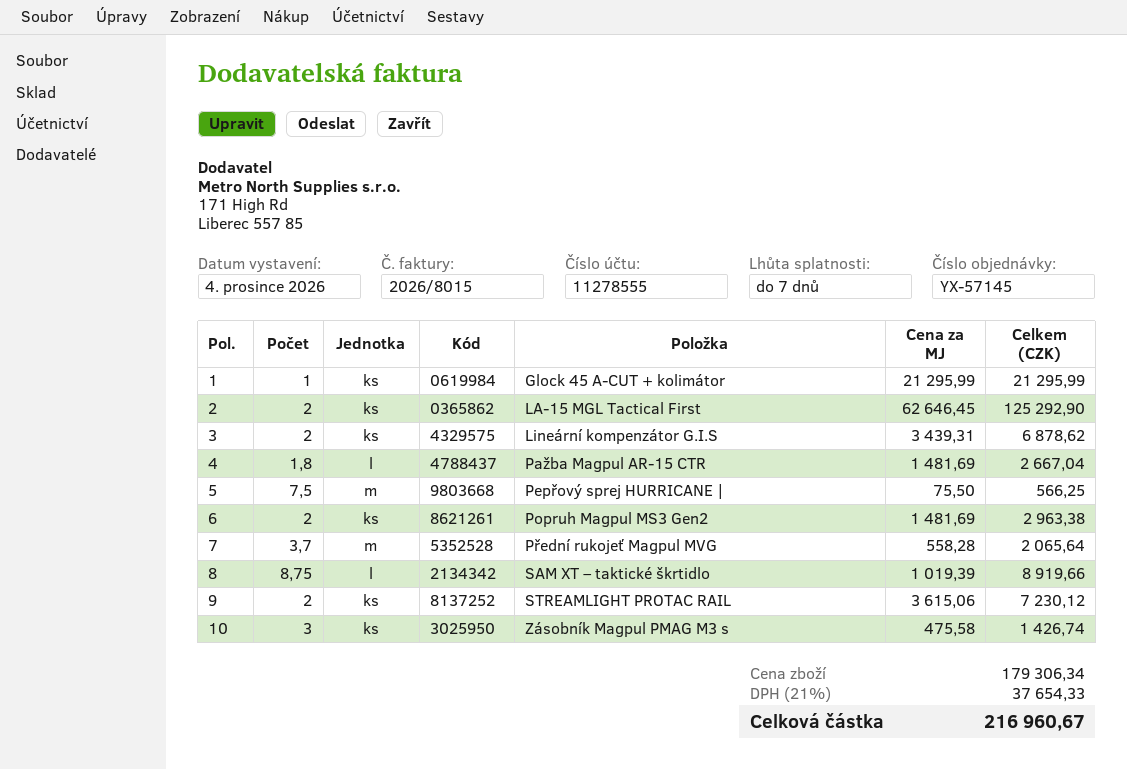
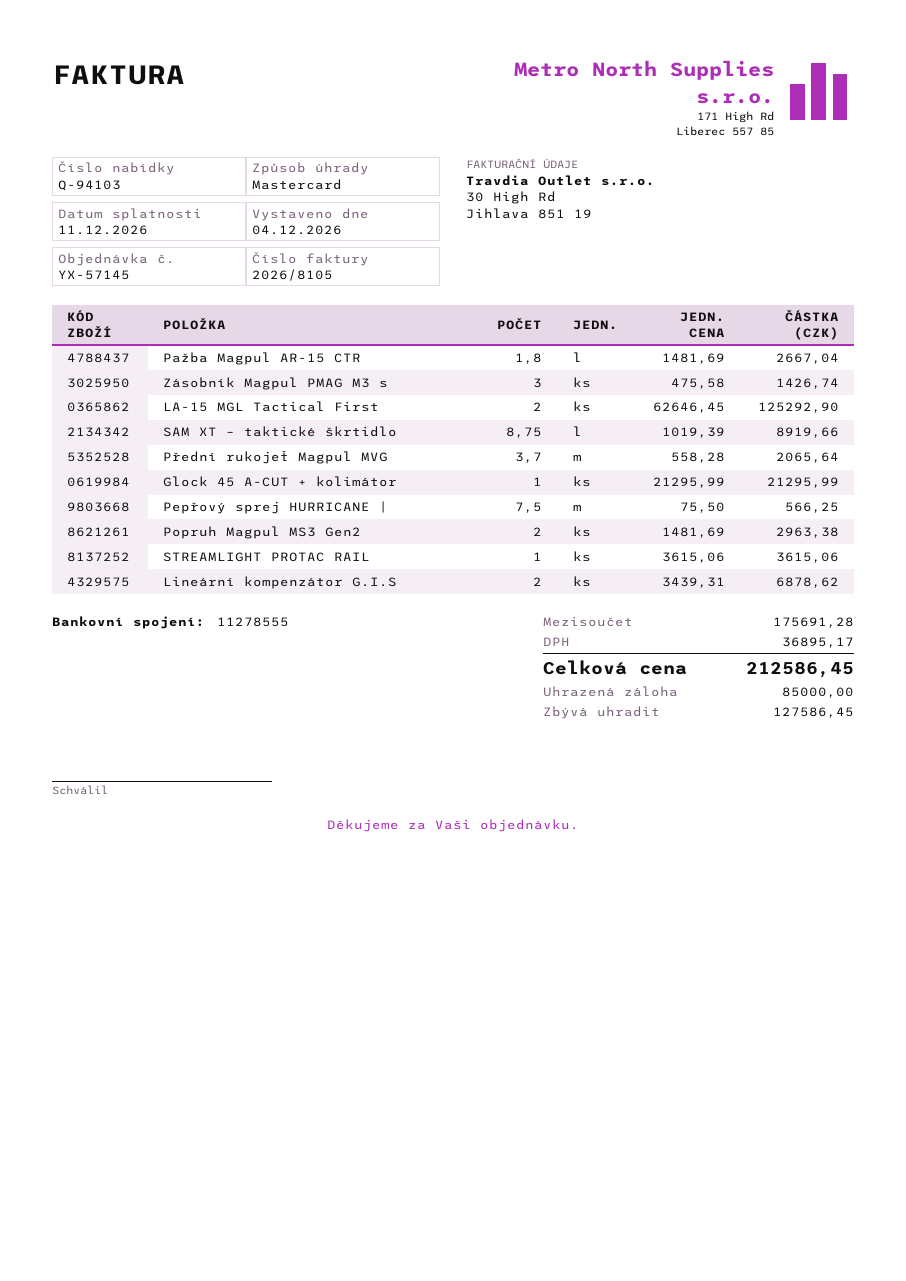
invoice number: 2026/8015 -> 2026/8105
STREAMLIGHT PROTAC RAIL: 2 x 3615.06 = 7230.12 -> 1 x 3615.06 = 3615.06
subtotal: 179306.34 -> 175691.28
tax: 37654.33 -> 36895.17
total: 216960.67 -> 212586.45

